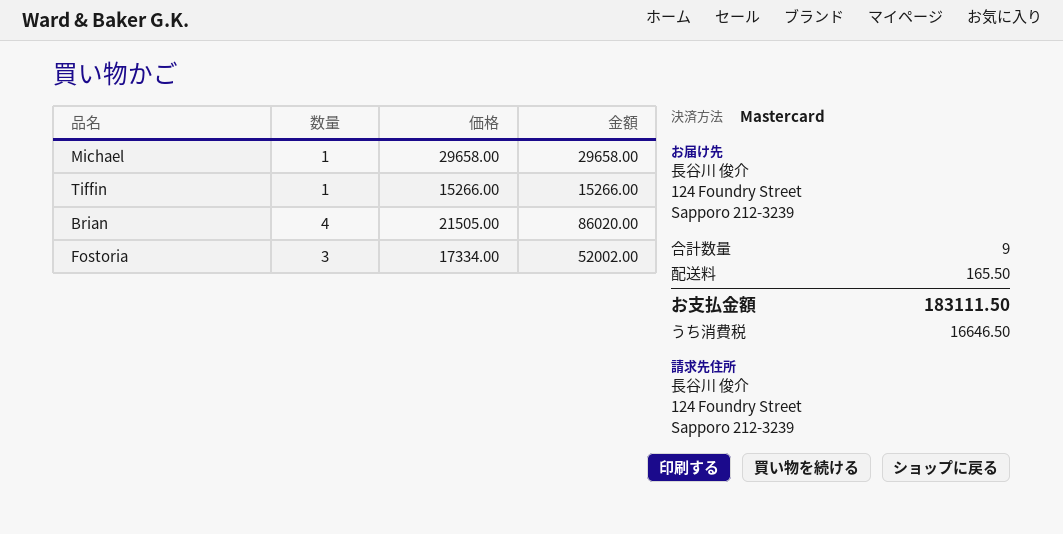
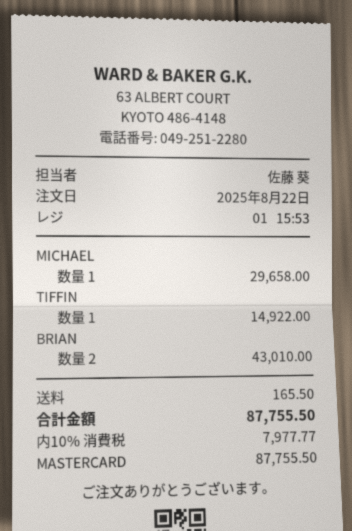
Tiffin: 1 for 15266.00 -> 1 for 14922.00
Brian: 4 for 86020.00 -> 2 for 43010.00
Fostoria: 3 for 52002.00 -> none
tax: 16646.50 -> 7977.77
total: 183111.50 -> 87755.50

